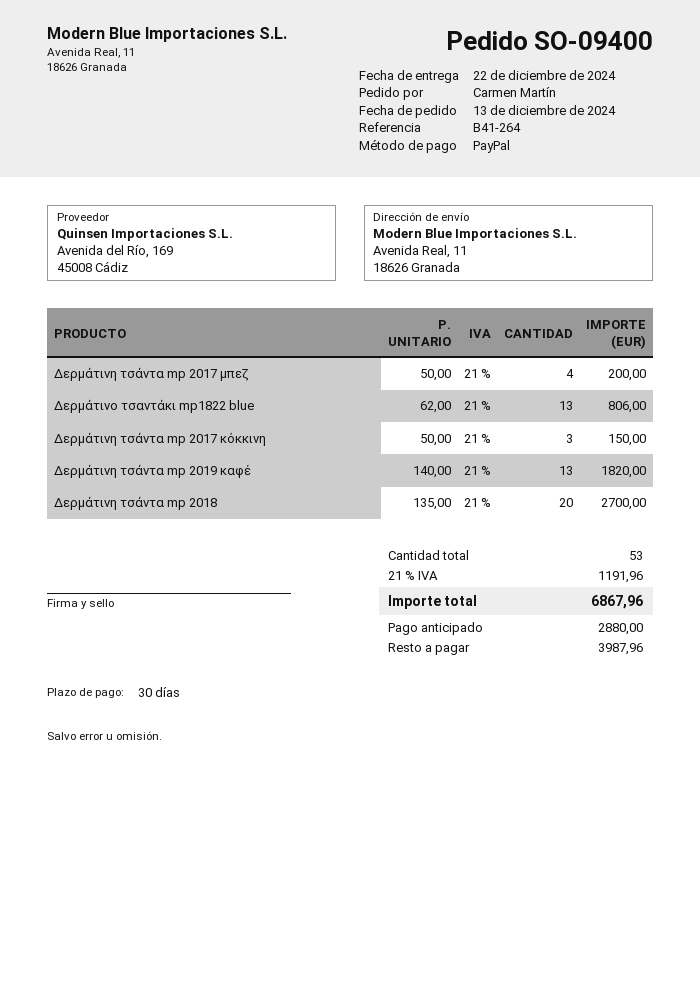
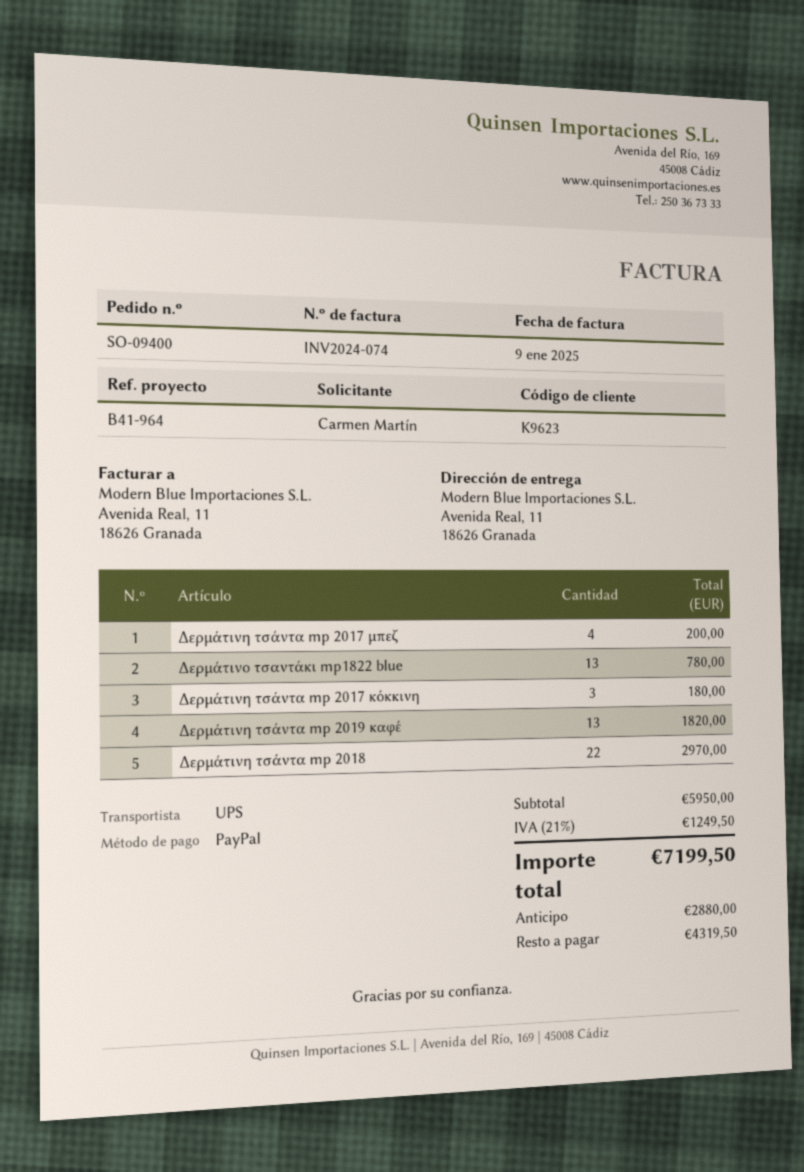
reference: B41-264 -> B41-964
Δερμάτινο τσαντάκι mp1822 blue: 13 for 806.00 -> 13 for 780.00
Δερμάτινη τσάντα mp 2017 κόκκινη: 3 for 150.00 -> 3 for 180.00
Δερμάτινη τσάντα mp 2018: 20 for 2700.00 -> 22 for 2970.00
tax: 21% = 1191.96 -> 21% = 1249.50
total: 6867.96 -> 7199.50
balance: 3987.96 -> 4319.50

